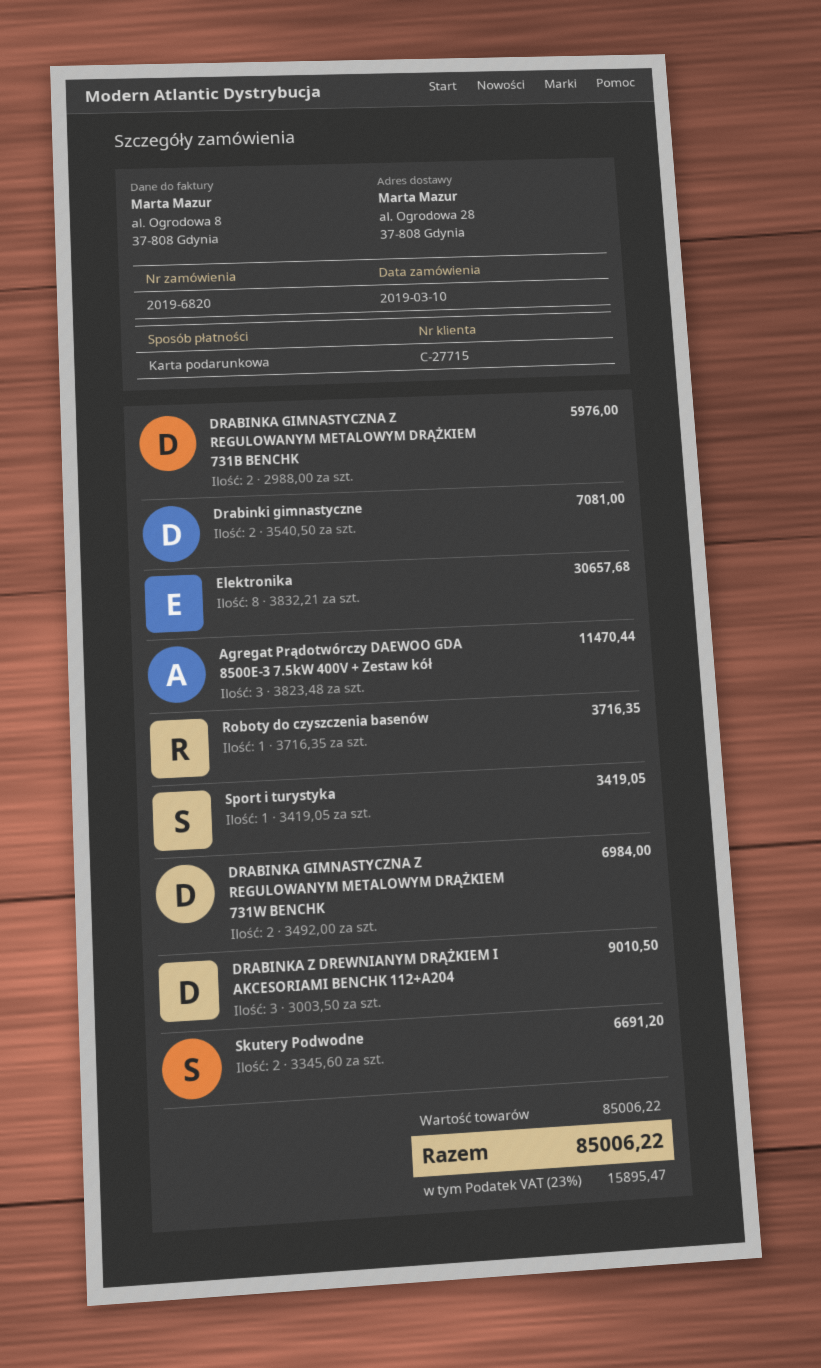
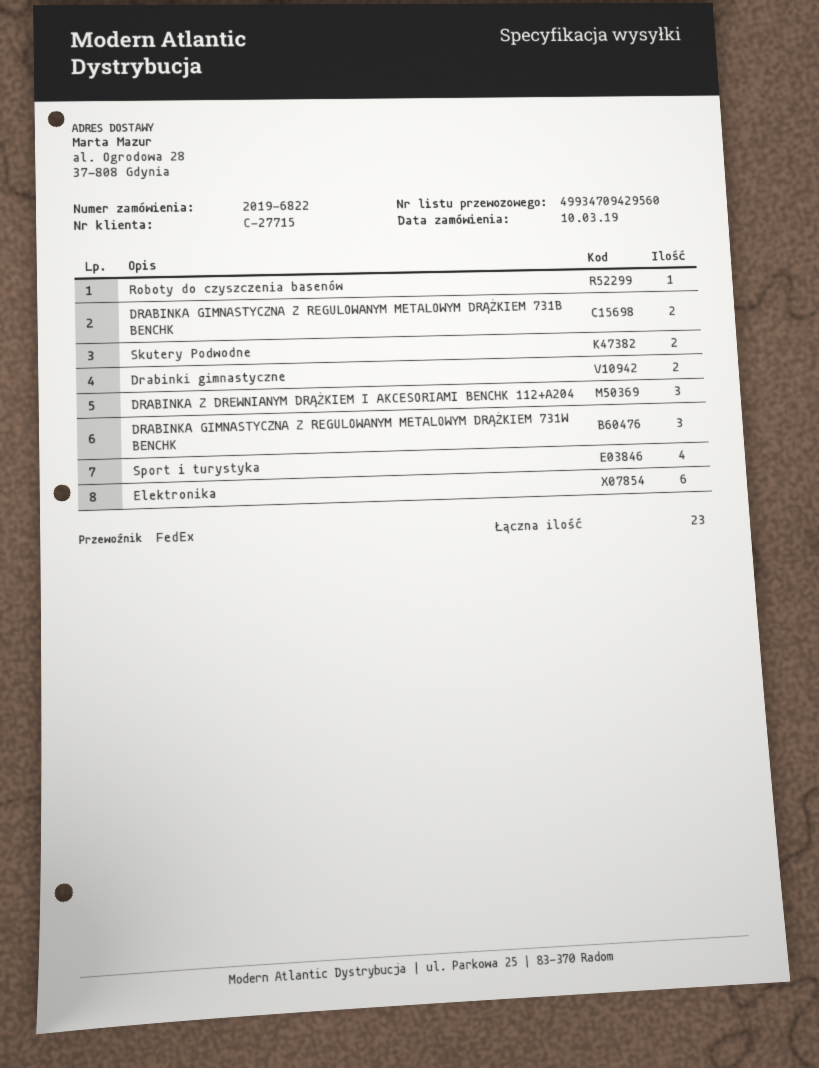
order number: 2019-6820 -> 2019-6822
Elektronika: 8 -> 6
Agregat Prądotwórczy DAEWOO GDA 8500E-3 7.5kW 400V + Zestaw kół: 3 -> none
Sport i turystyka: 1 -> 4
DRABINKA GIMNASTYCZNA Z REGULOWANYM METALOWYM DRĄŻKIEM 731W BENCHK: 2 -> 3

